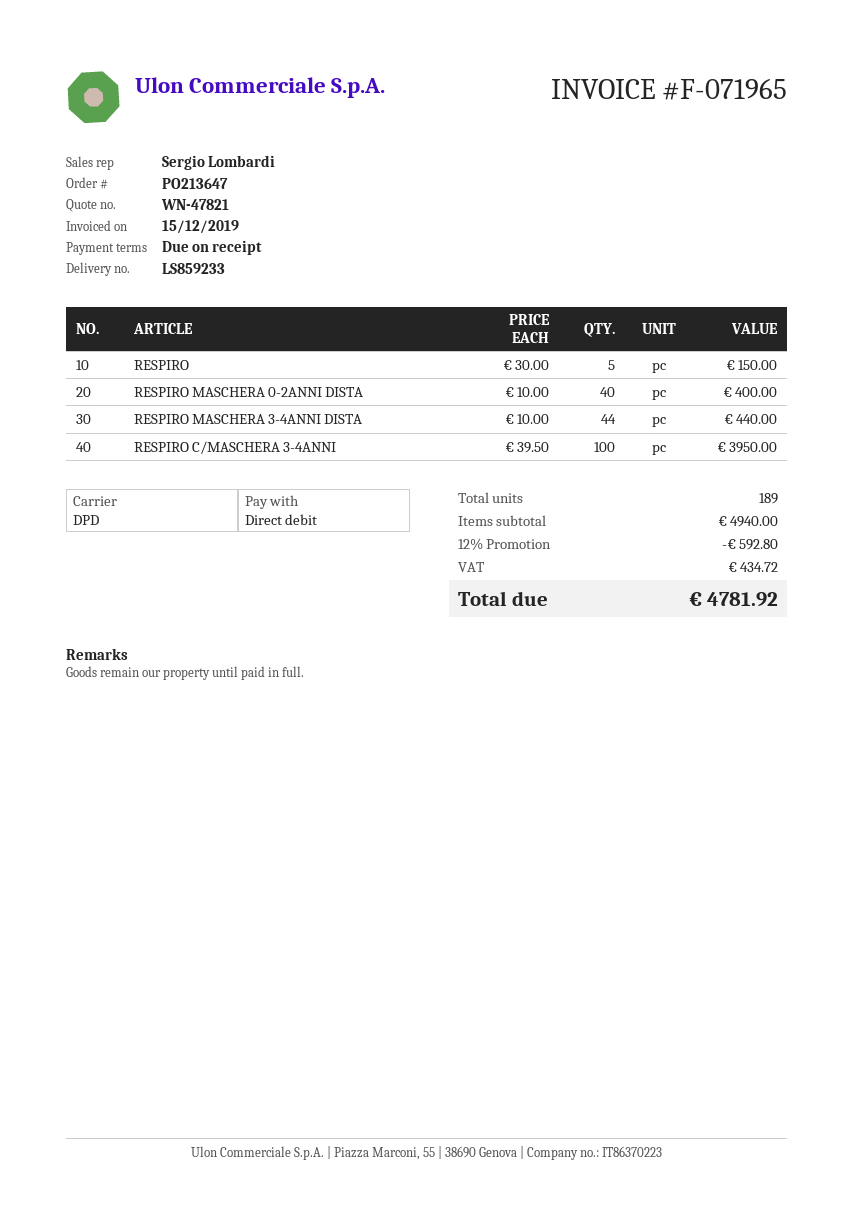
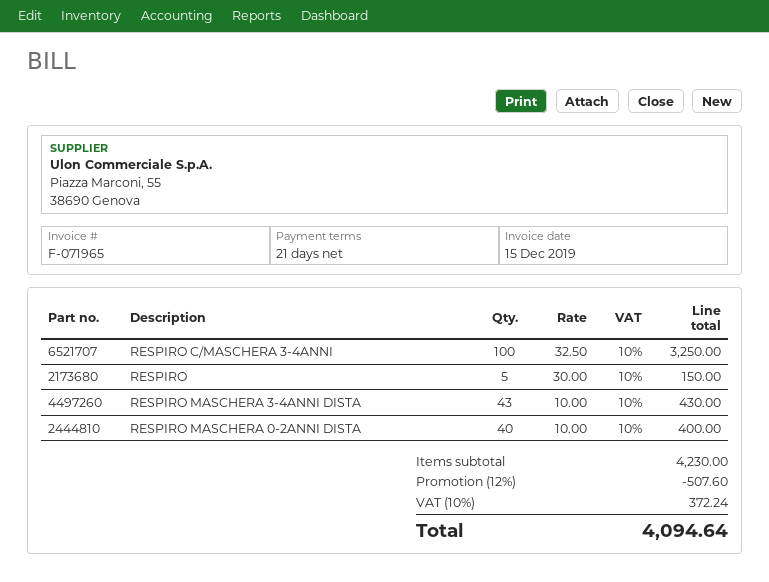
payment terms: on receipt -> 21 days
RESPIRO MASCHERA 3-4ANNI DISTA: 44 x 10.00 = 440.00 -> 43 x 10.00 = 430.00
RESPIRO C/MASCHERA 3-4ANNI: 100 x 39.50 = 3950.00 -> 100 x 32.50 = 3250.00
subtotal: 4940.00 -> 4230.00
discount: 12% = 592.80 -> 12% = 507.60
tax: 434.72 -> 372.24
total: 4781.92 -> 4094.64

